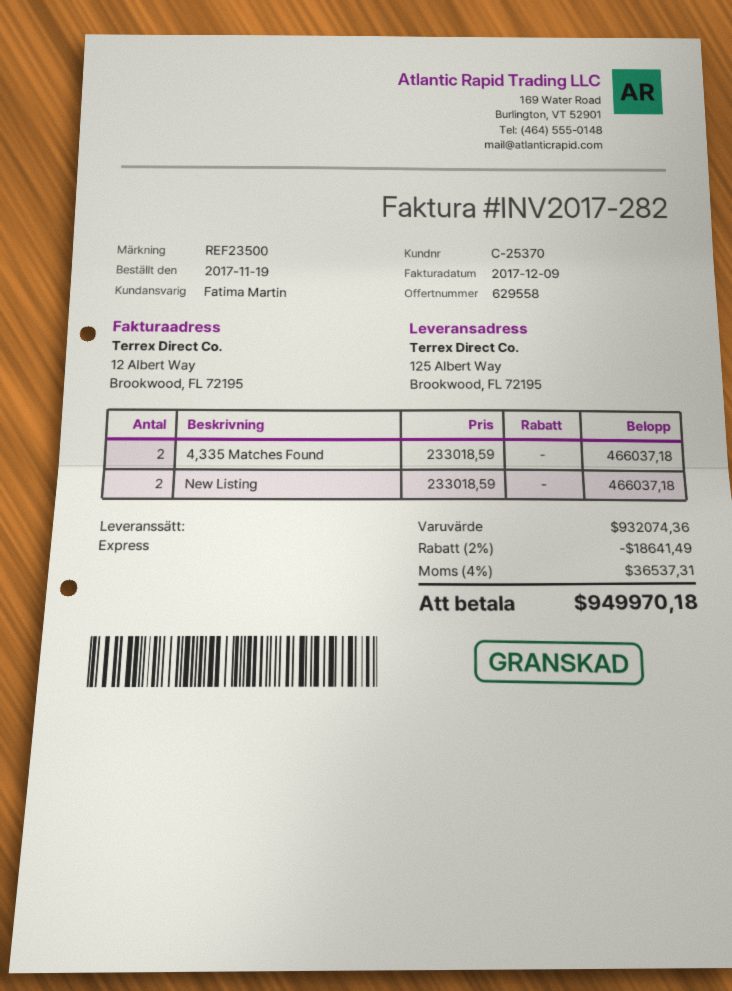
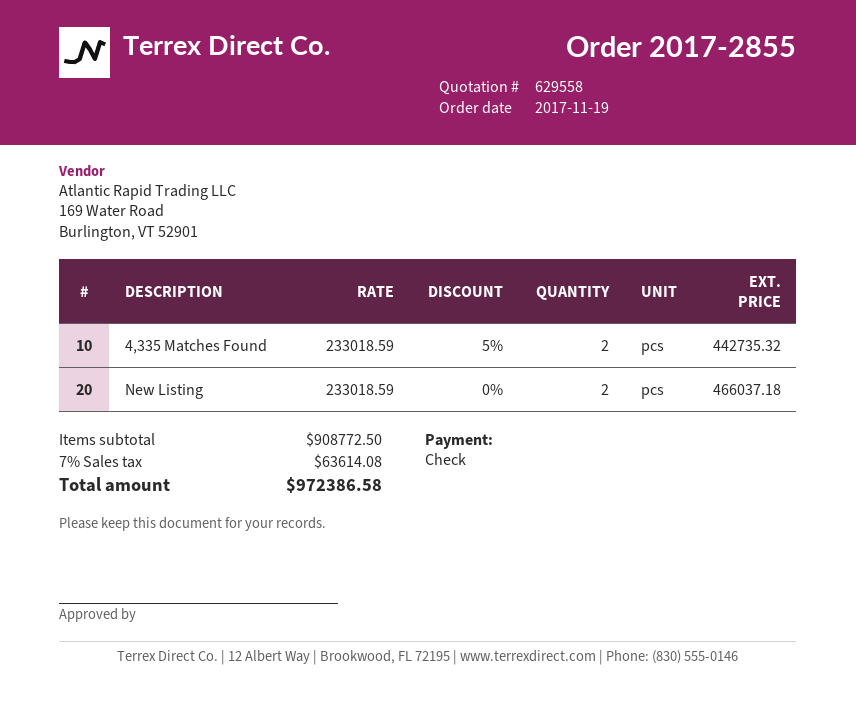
4,335 Matches Found: 2 x 233018.59 = 466037.18 -> 2 x 233018.59 - 5% = 442735.32
subtotal: 932074.36 -> 908772.50
discount: 2% = 18641.49 -> none
tax: 4% = 36537.31 -> 7% = 63614.08
total: 949970.18 -> 972386.58

